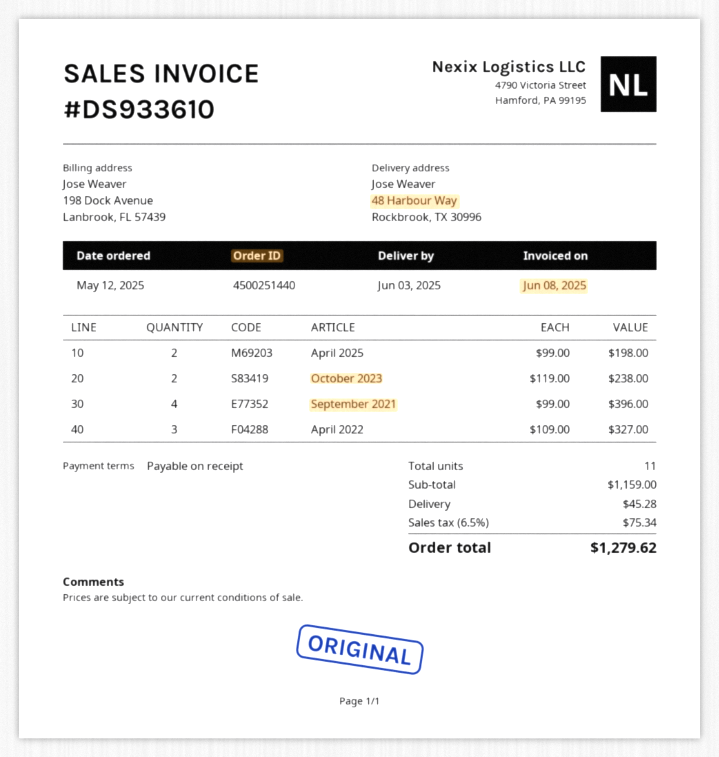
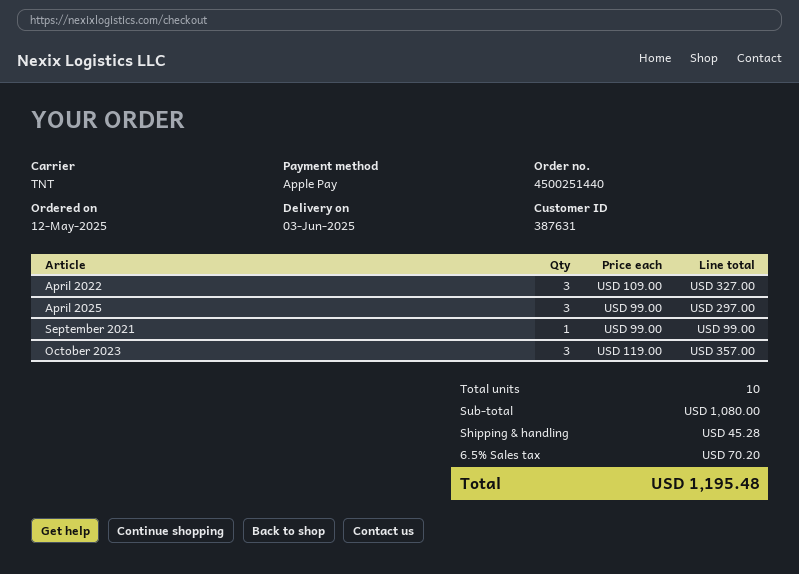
April 2025: 2 x 99.00 = 198.00 -> 3 x 99.00 = 297.00
October 2023: 2 x 119.00 = 238.00 -> 3 x 119.00 = 357.00
September 2021: 4 x 99.00 = 396.00 -> 1 x 99.00 = 99.00
total quantity: 11 -> 10
subtotal: 1159.00 -> 1080.00
tax: 6.5% = 75.34 -> 6.5% = 70.20
total: 1279.62 -> 1195.48

